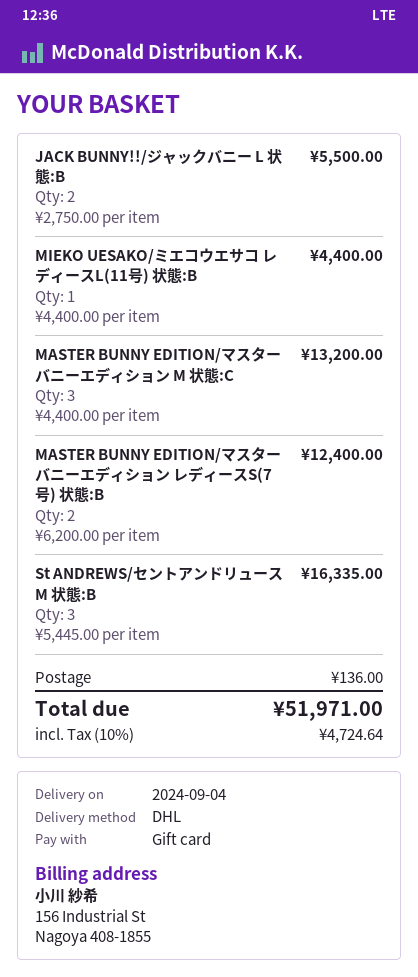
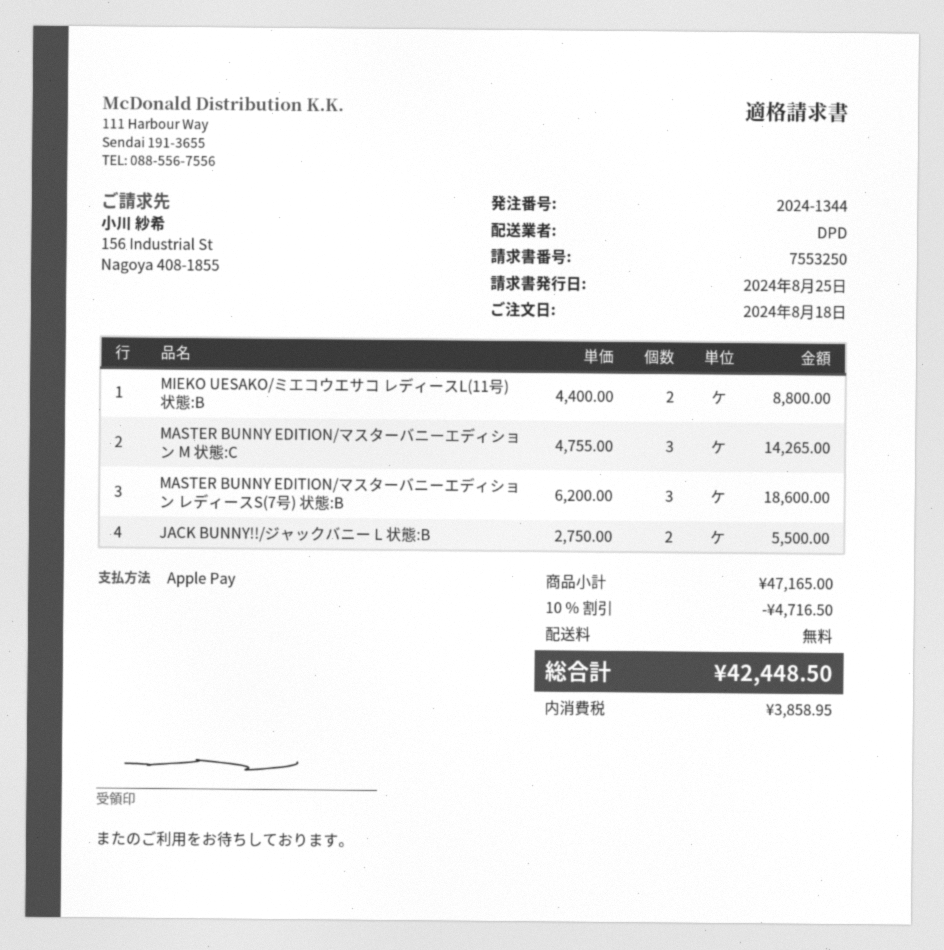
payment method: gift card -> Apple Pay
shipping method: DHL -> DPD
MIEKO UESAKO/ミエコウエサコ レディースL(11号) 状態:B: 1 x 4400.00 = 4400.00 -> 2 x 4400.00 = 8800.00
MASTER BUNNY EDITION/マスターバニーエディション M 状態:C: 3 x 4400.00 = 13200.00 -> 3 x 4755.00 = 14265.00
MASTER BUNNY EDITION/マスターバニーエディション レディースS(7号) 状態:B: 2 x 6200.00 = 12400.00 -> 3 x 6200.00 = 18600.00
St ANDREWS/セントアンドリュース M 状態:B: 3 x 5445.00 = 16335.00 -> none
discount: none -> 10% = 4716.50
shipping: 136.00 -> 0.00
tax: 4724.64 -> 3858.95
total: 51971.00 -> 42448.50

